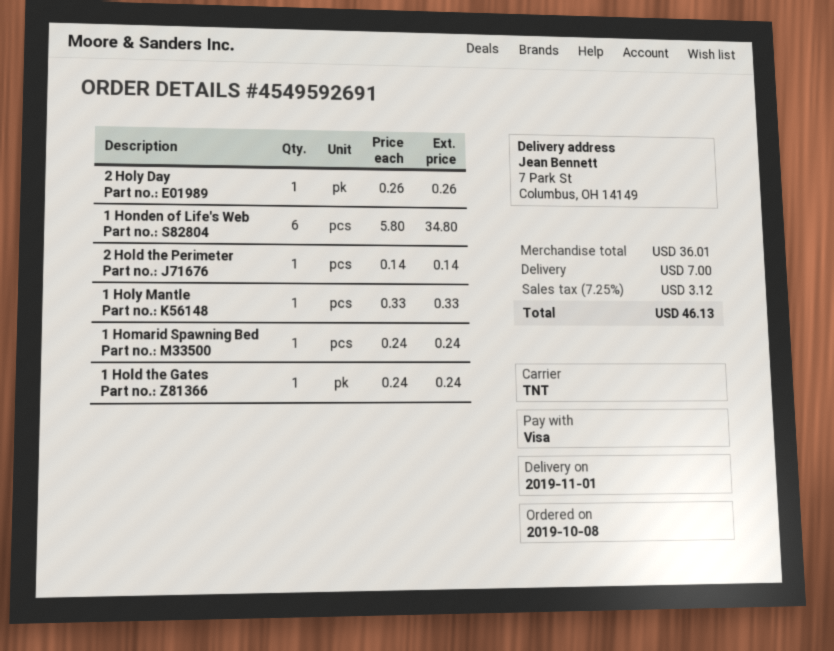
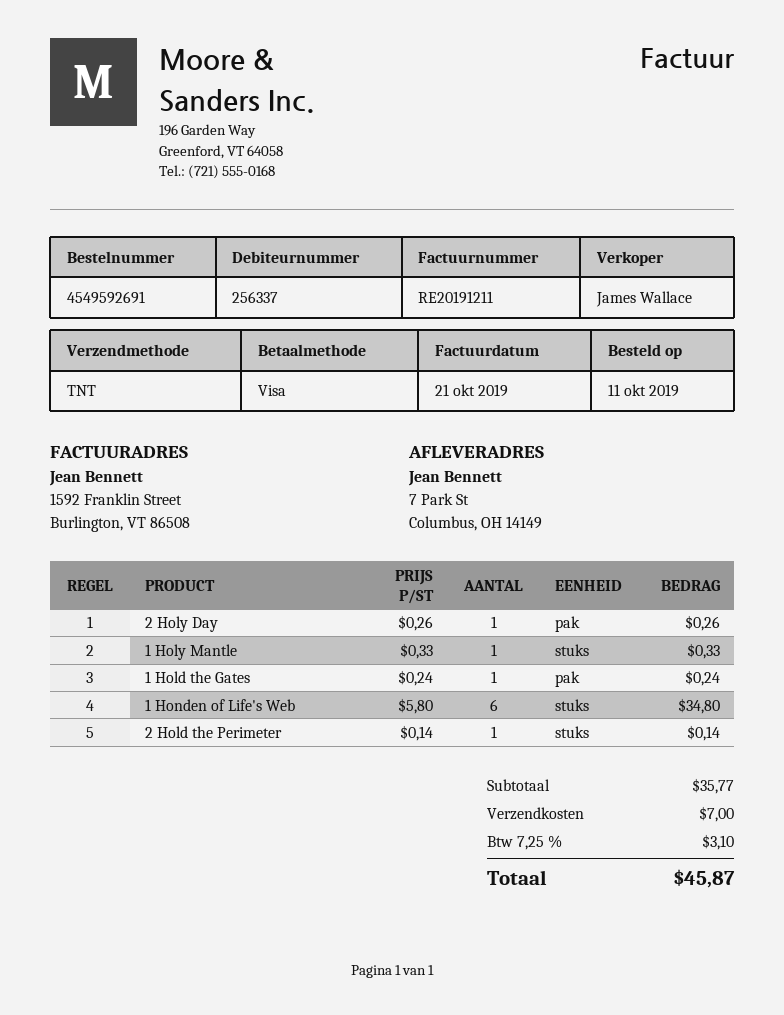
order date: 2019-10-08 -> 2019-10-11
1 Homarid Spawning Bed: 1 x 0.24 = 0.24 -> none
subtotal: 36.01 -> 35.77
tax: 7.25% = 3.12 -> 7.25% = 3.10
total: 46.13 -> 45.87

